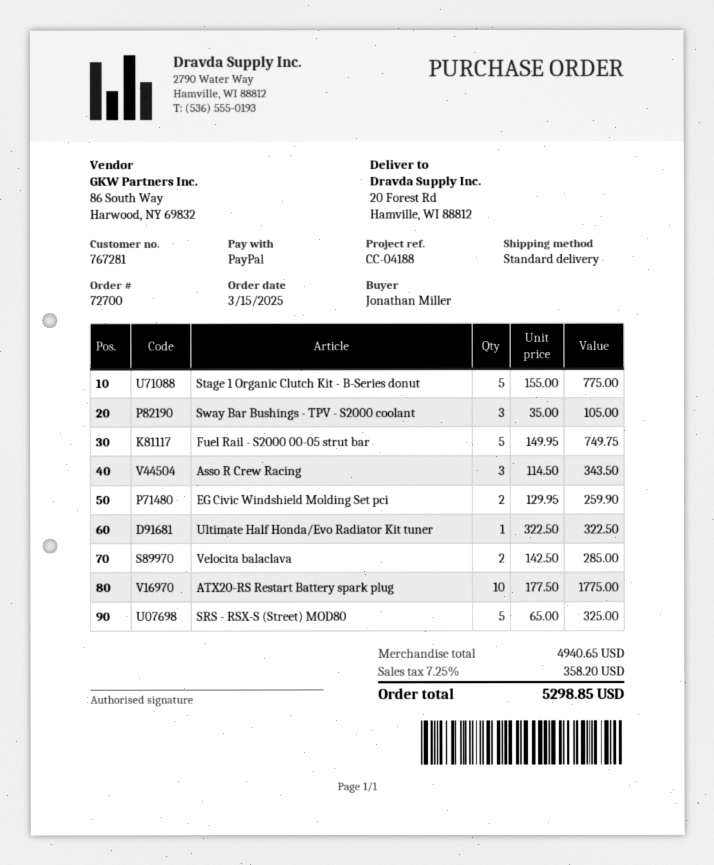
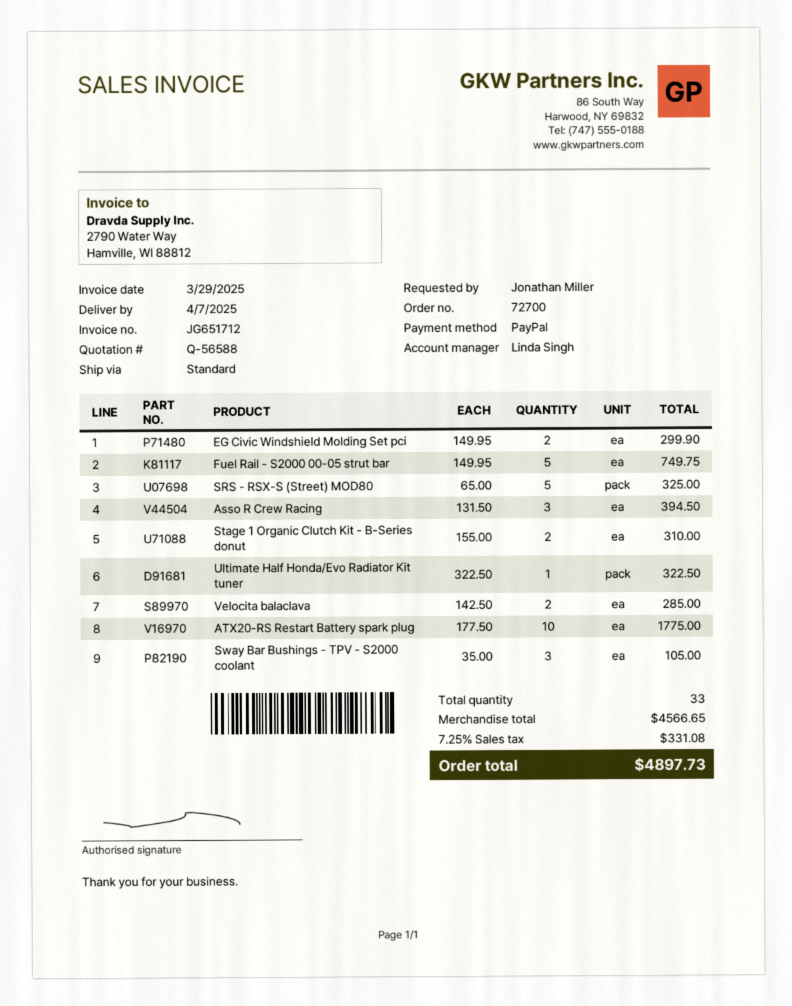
Stage 1 Organic Clutch Kit - B-Series donut: 5 x 155.00 = 775.00 -> 2 x 155.00 = 310.00
Asso R Crew Racing: 3 x 114.50 = 343.50 -> 3 x 131.50 = 394.50
EG Civic Windshield Molding Set pci: 2 x 129.95 = 259.90 -> 2 x 149.95 = 299.90
subtotal: 4940.65 -> 4566.65
tax: 7.25% = 358.20 -> 7.25% = 331.08
total: 5298.85 -> 4897.73

